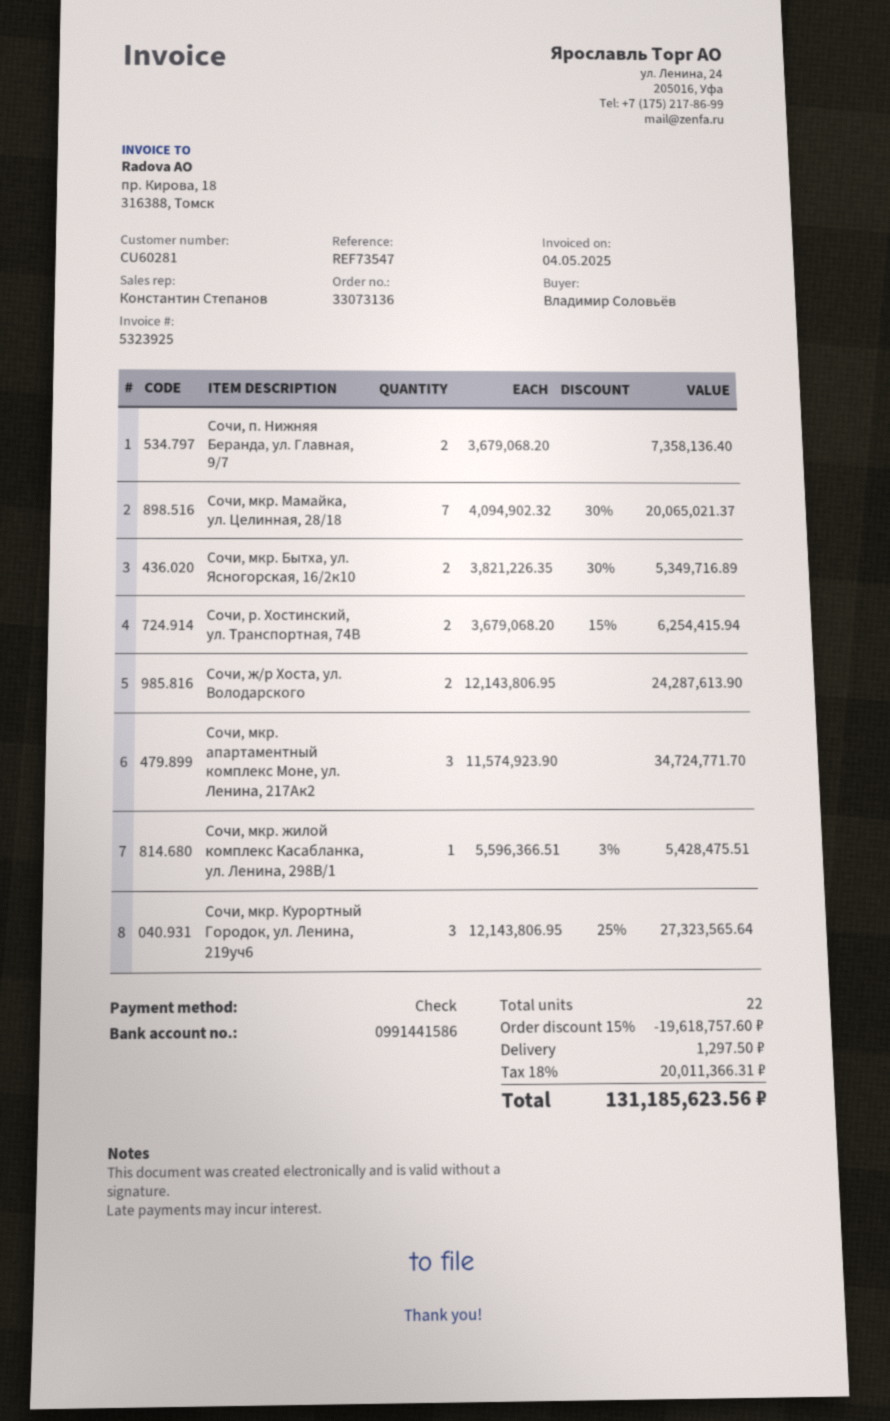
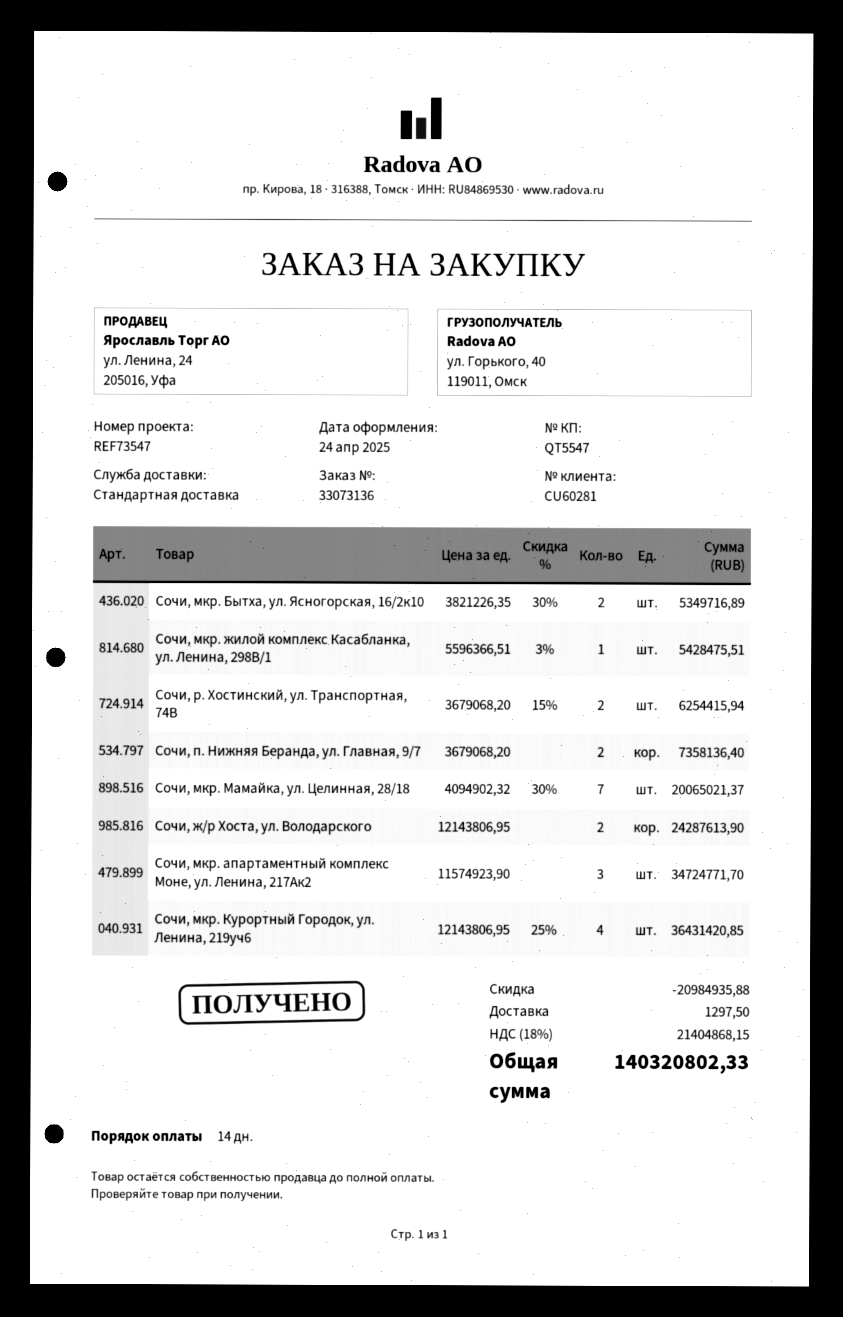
Сочи, мкр. Курортный Городок, ул. Ленина, 219уч6: 3 x 12143806.95 - 25% = 27323565.64 -> 4 x 12143806.95 - 25% = 36431420.85
discount: 19618757.60 -> 20984935.88
tax: 18% = 20011366.31 -> 18% = 21404868.15
total: 131185623.56 -> 140320802.33

